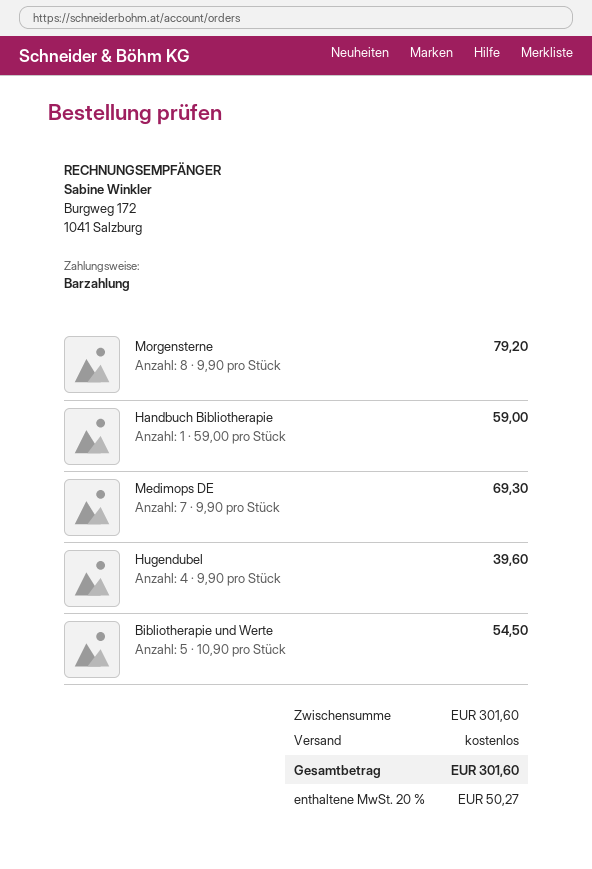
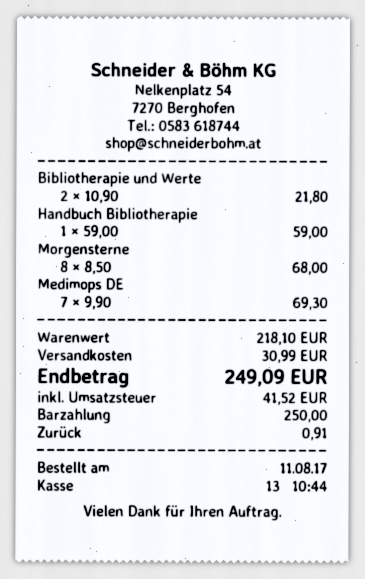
Morgensterne: 8 x 9.90 = 79.20 -> 8 x 8.50 = 68.00
Hugendubel: 4 x 9.90 = 39.60 -> none
Bibliotherapie und Werte: 5 x 10.90 = 54.50 -> 2 x 10.90 = 21.80
subtotal: 301.60 -> 218.10
shipping: 0.00 -> 30.99
tax: 50.27 -> 41.52
total: 301.60 -> 249.09

